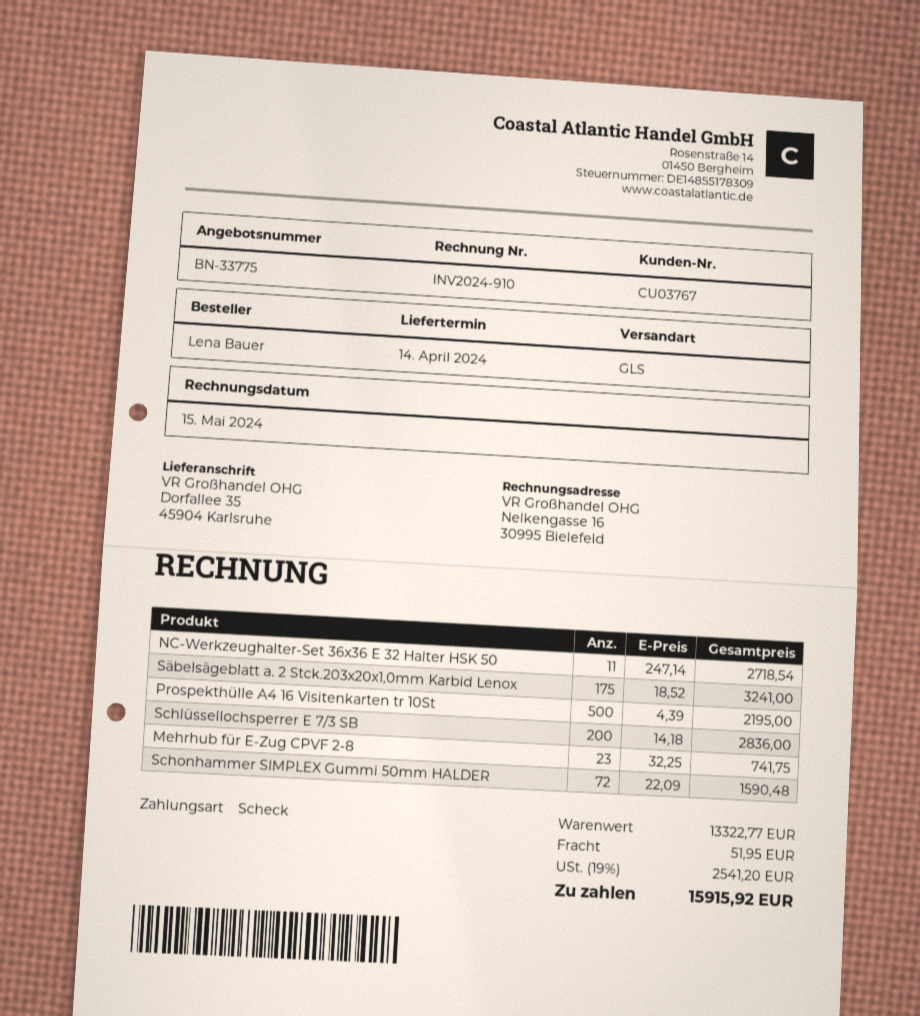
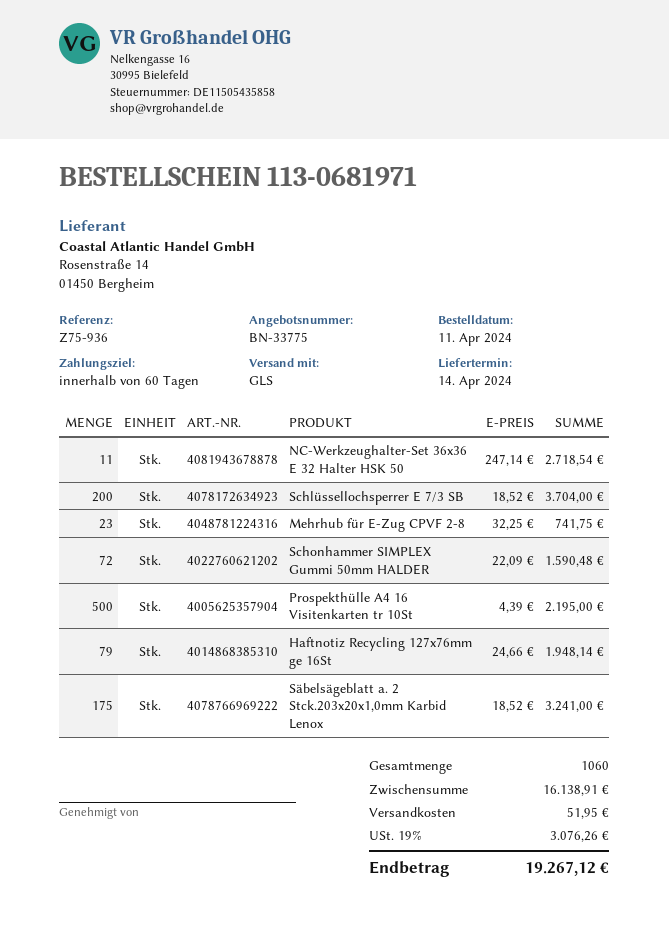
Schlüssellochsperrer E 7/3 SB: 200 x 14.18 = 2836.00 -> 200 x 18.52 = 3704.00
Haftnotiz Recycling 127x76mm ge 16St: none -> 79 x 24.66 = 1948.14
subtotal: 13322.77 -> 16138.91
tax: 19% = 2541.20 -> 19% = 3076.26
total: 15915.92 -> 19267.12

